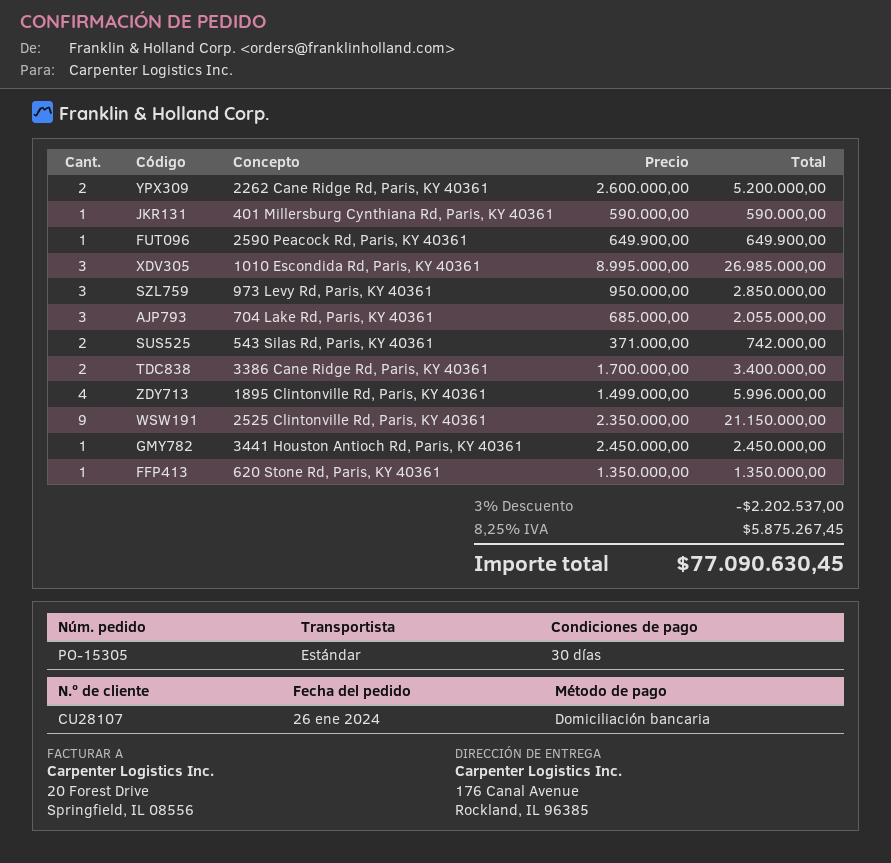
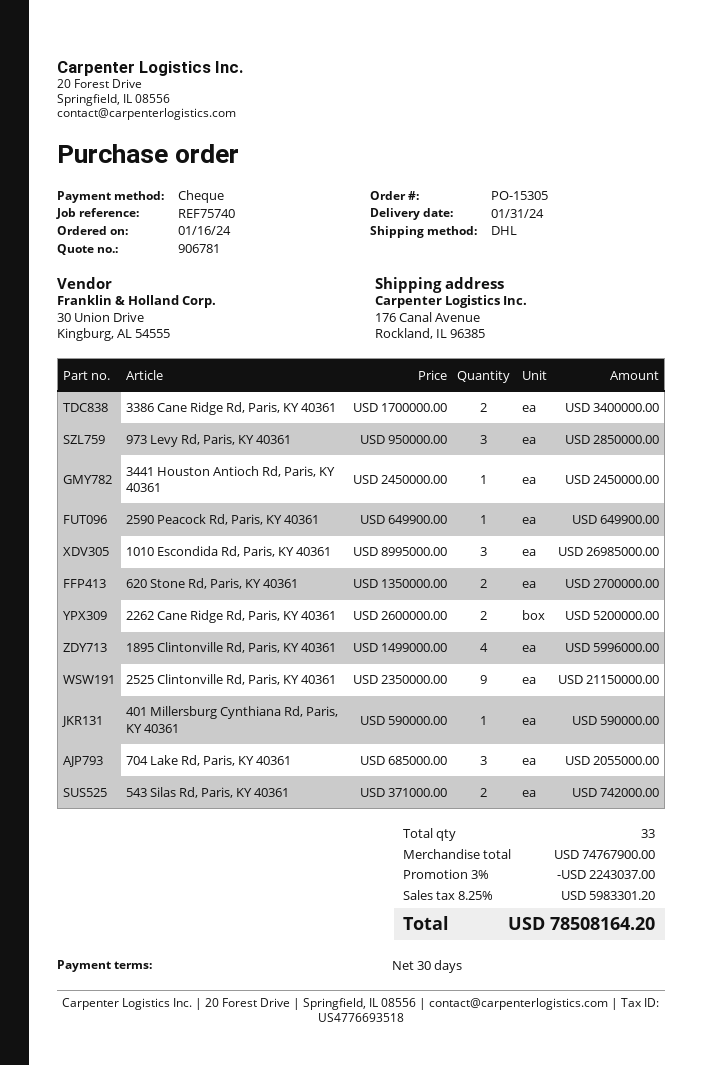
order date: 2024-01-26 -> 2024-01-16
payment method: direct debit -> cheque
shipping method: standard -> DHL
620 Stone Rd, Paris, KY 40361: 1 x 1350000.00 = 1350000.00 -> 2 x 1350000.00 = 2700000.00
discount: 3% = 2202537.00 -> 3% = 2243037.00
tax: 8.25% = 5875267.45 -> 8.25% = 5983301.20
total: 77090630.45 -> 78508164.20

